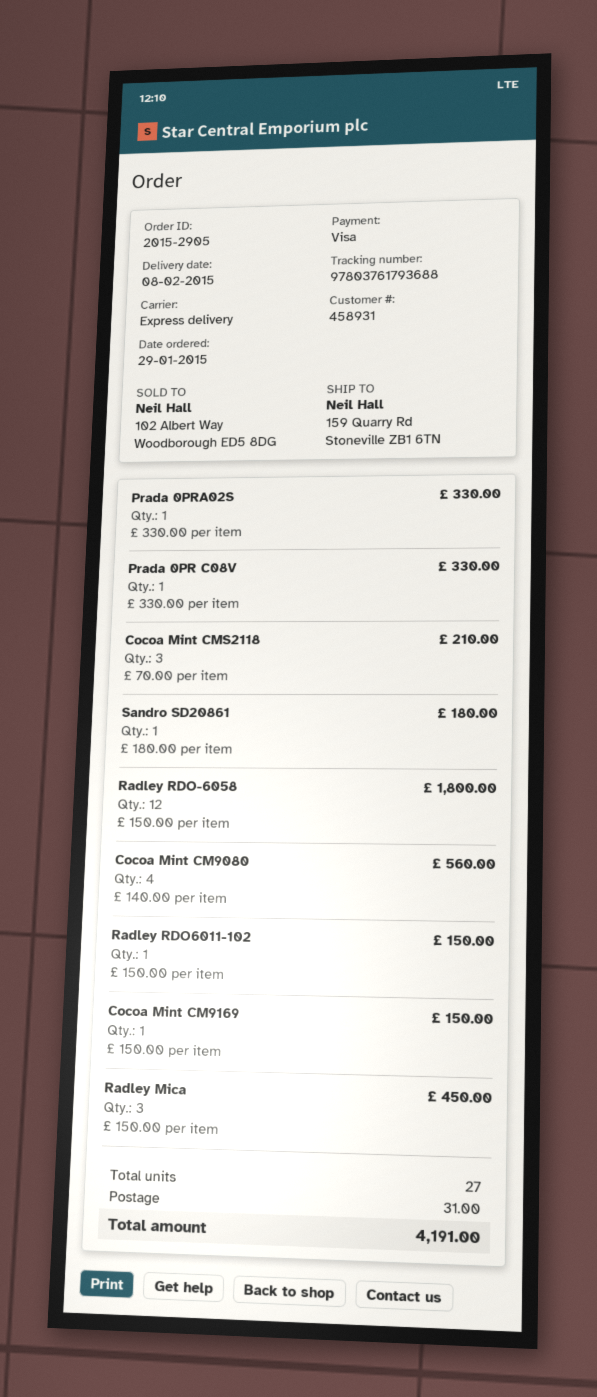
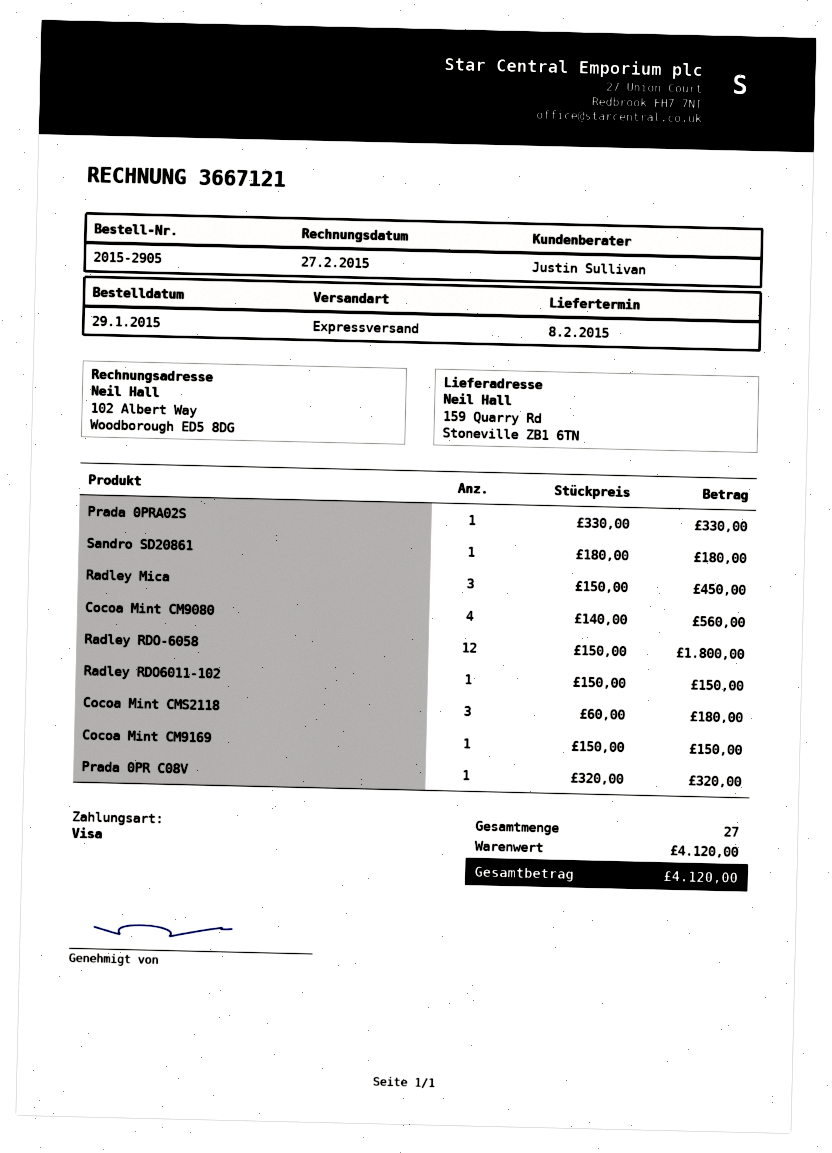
Prada 0PR C08V: 1 x 330.00 = 330.00 -> 1 x 320.00 = 320.00
Cocoa Mint CMS2118: 3 x 70.00 = 210.00 -> 3 x 60.00 = 180.00
shipping: 31.00 -> none
total: 4191.00 -> 4120.00

